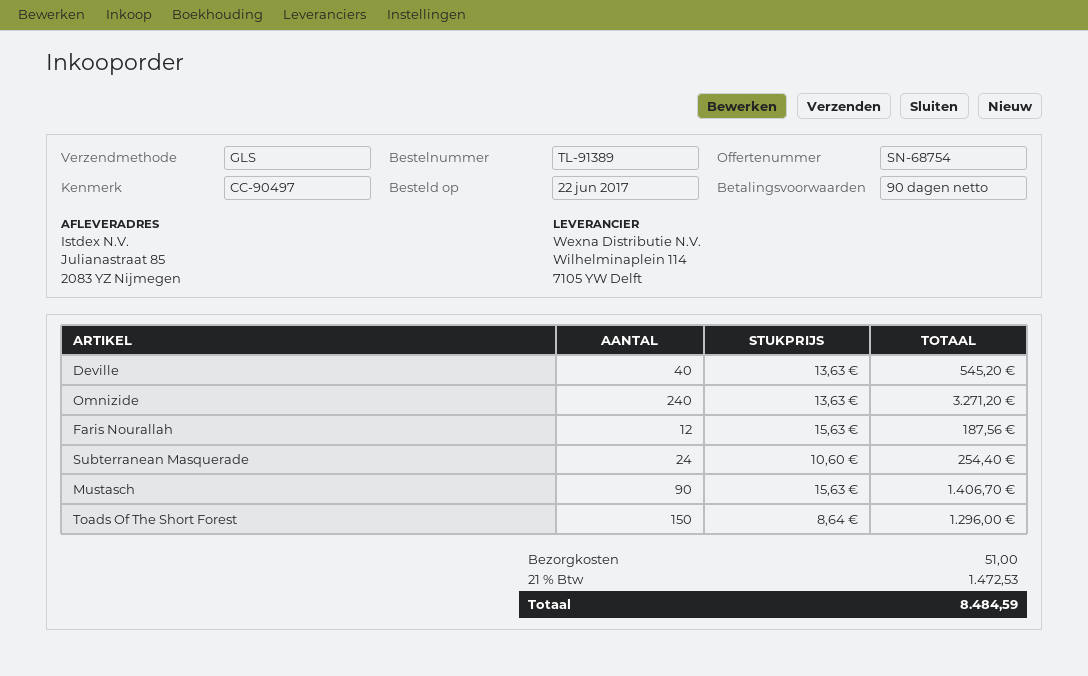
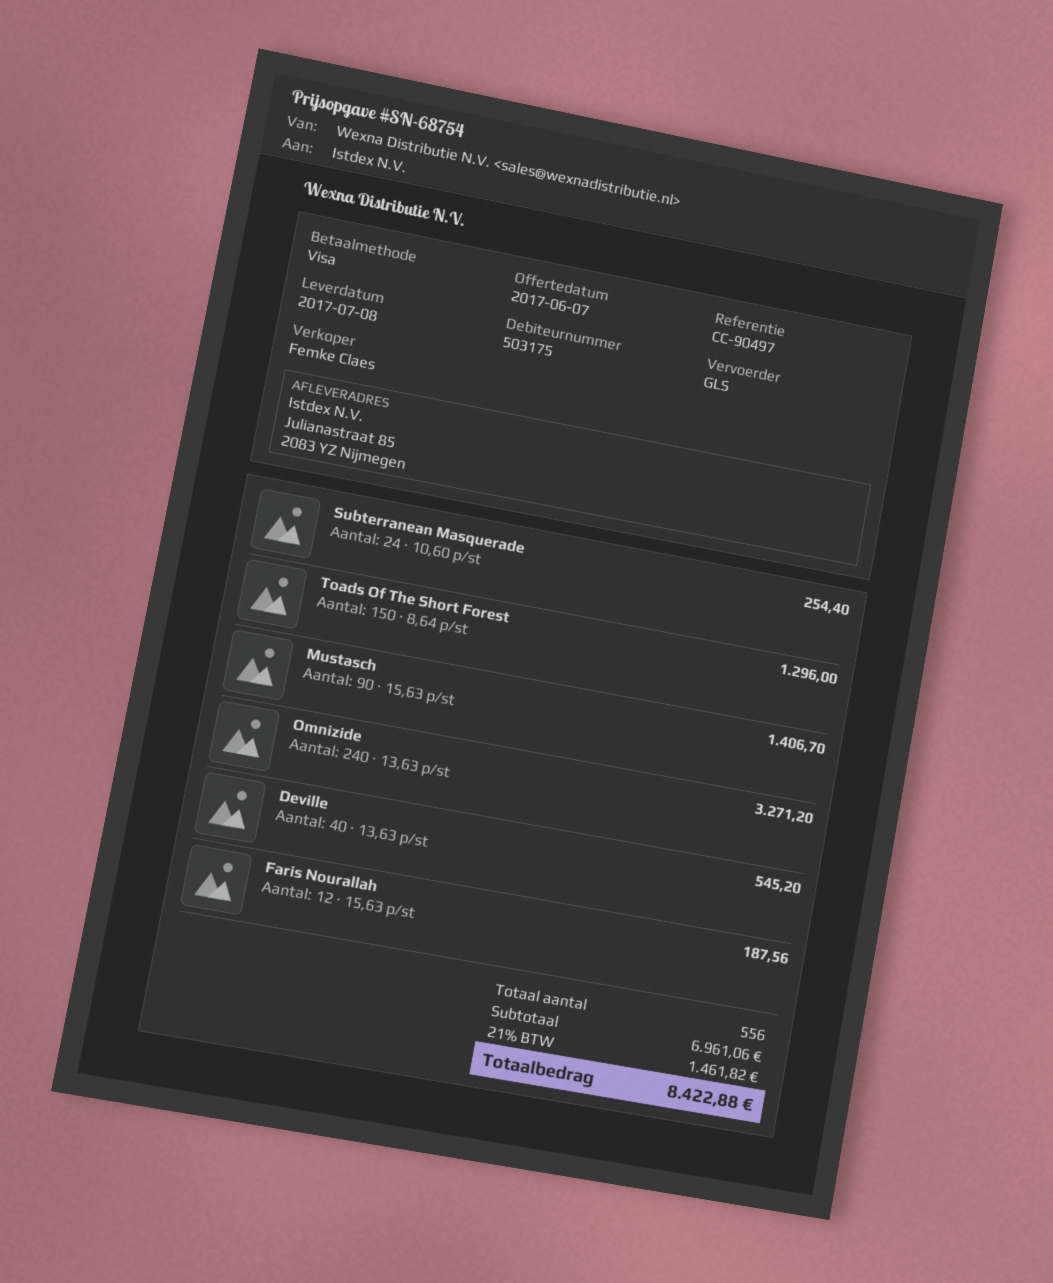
shipping: 51.00 -> none
tax: 21% = 1472.53 -> 21% = 1461.82
total: 8484.59 -> 8422.88

